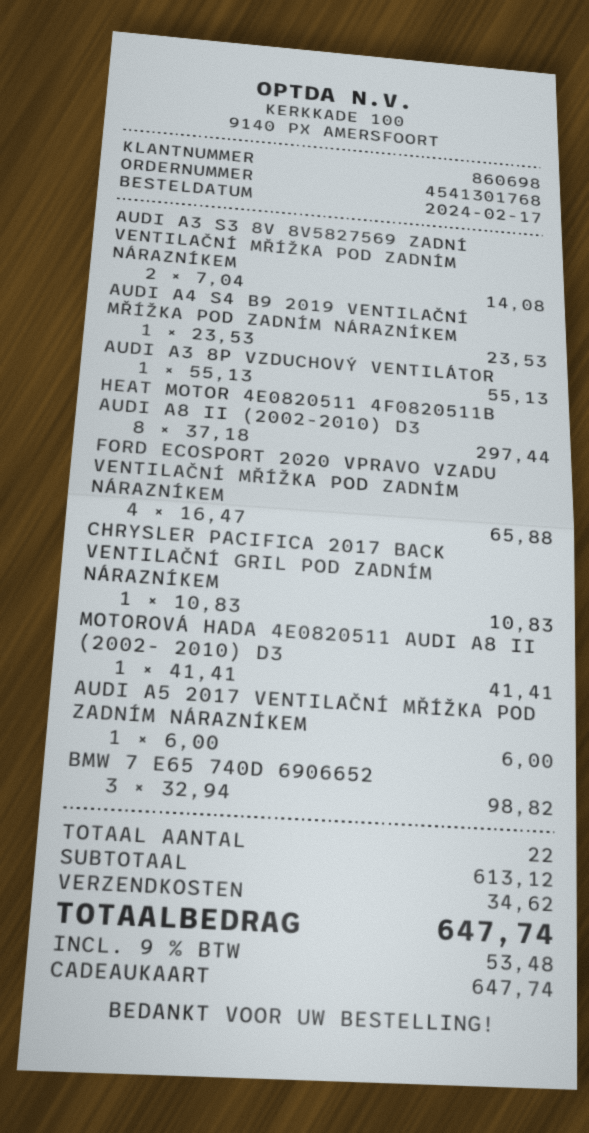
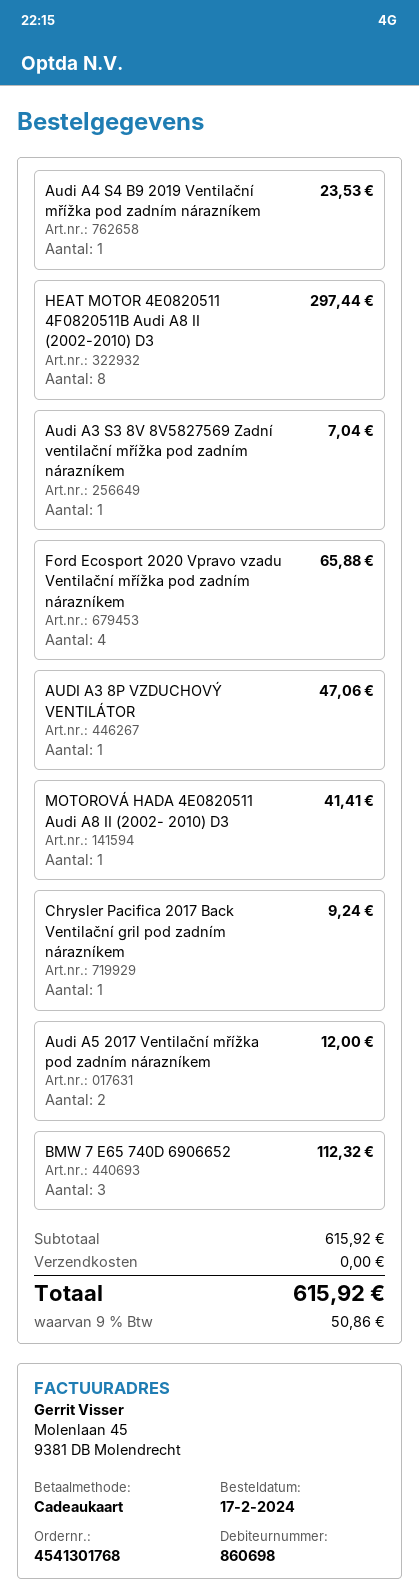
AUDI A3 S3 8V 8V5827569 ZADNÍ VENTILAČNÍ MŘÍŽKA POD ZADNÍM NÁRAZNÍKEM: 2 for 14.08 -> 1 for 7.04
AUDI A3 8P VZDUCHOVÝ VENTILÁTOR: 1 for 55.13 -> 1 for 47.06
CHRYSLER PACIFICA 2017 BACK VENTILAČNÍ GRIL POD ZADNÍM NÁRAZNÍKEM: 1 for 10.83 -> 1 for 9.24
AUDI A5 2017 VENTILAČNÍ MŘÍŽKA POD ZADNÍM NÁRAZNÍKEM: 1 for 6.00 -> 2 for 12.00
BMW 7 E65 740D 6906652: 3 for 98.82 -> 3 for 112.32
subtotal: 613.12 -> 615.92
shipping: 34.62 -> 0.00
tax: 9% = 53.48 -> 9% = 50.86
total: 647.74 -> 615.92

